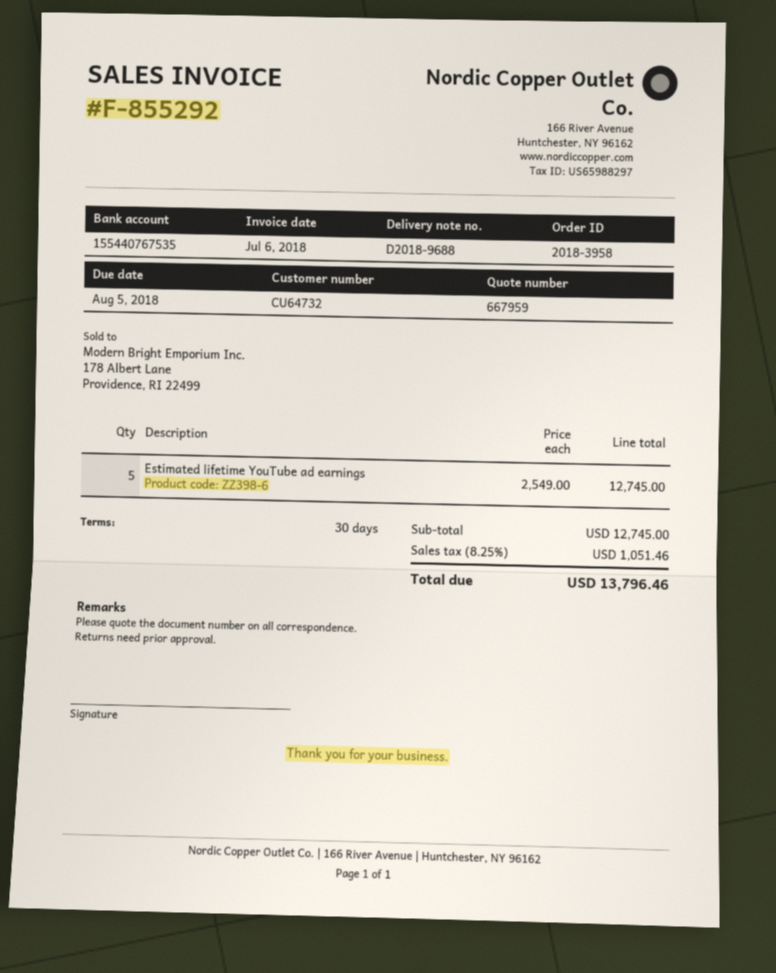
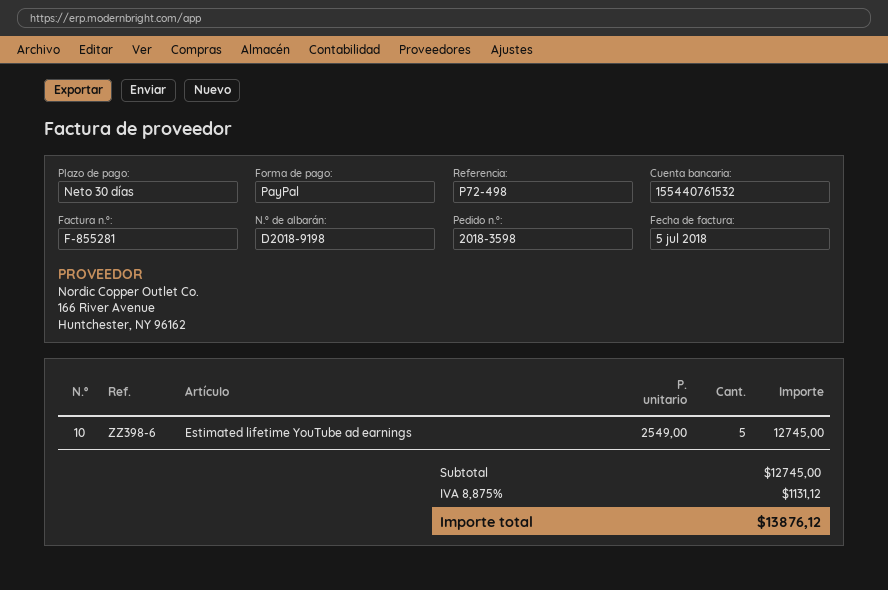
order number: 2018-3958 -> 2018-3598
delivery note number: D2018-9688 -> D2018-9198
invoice number: F-855292 -> F-855281
invoice date: 2018-07-06 -> 2018-07-05
bank account: 155440767535 -> 155440761532
tax: 8.25% = 1051.46 -> 8.875% = 1131.12
total: 13796.46 -> 13876.12

